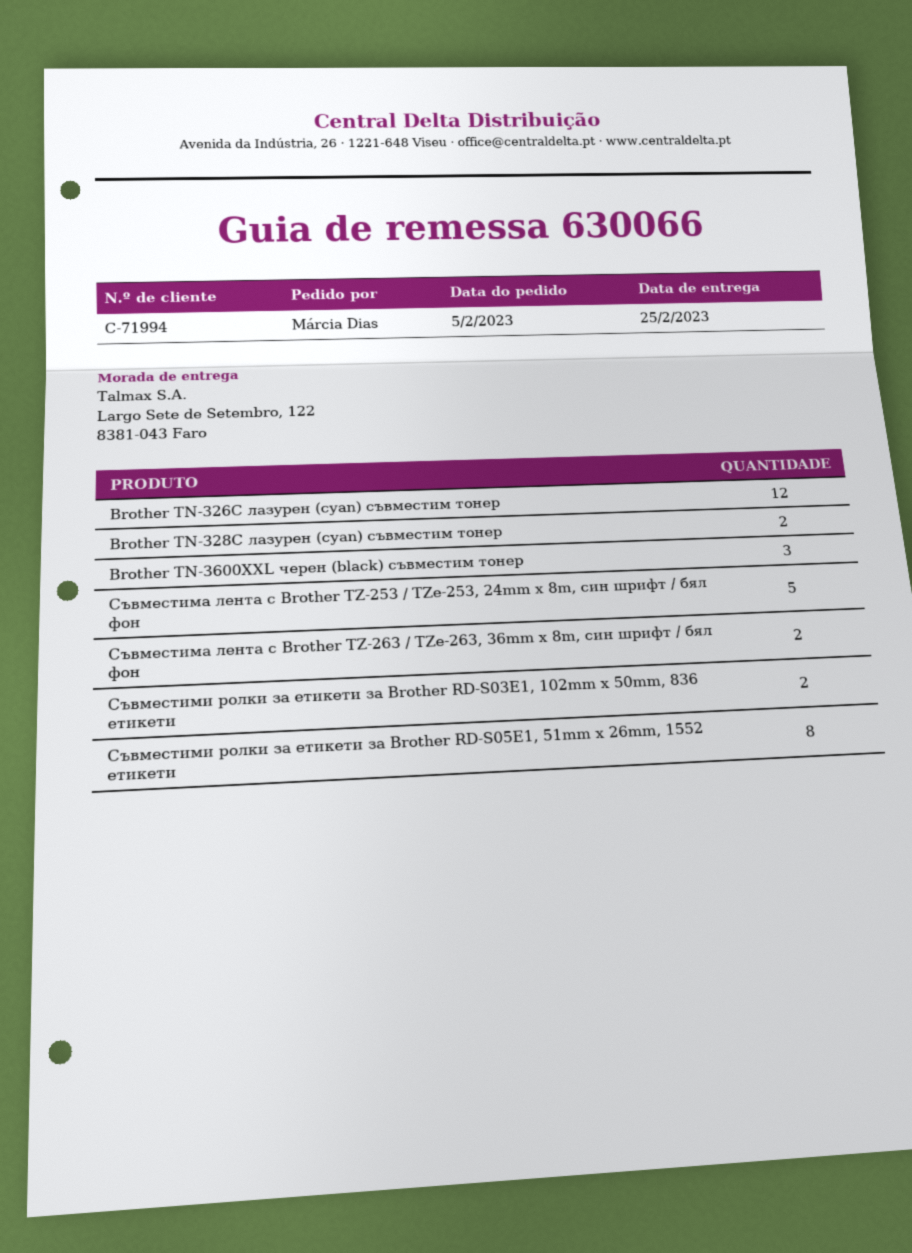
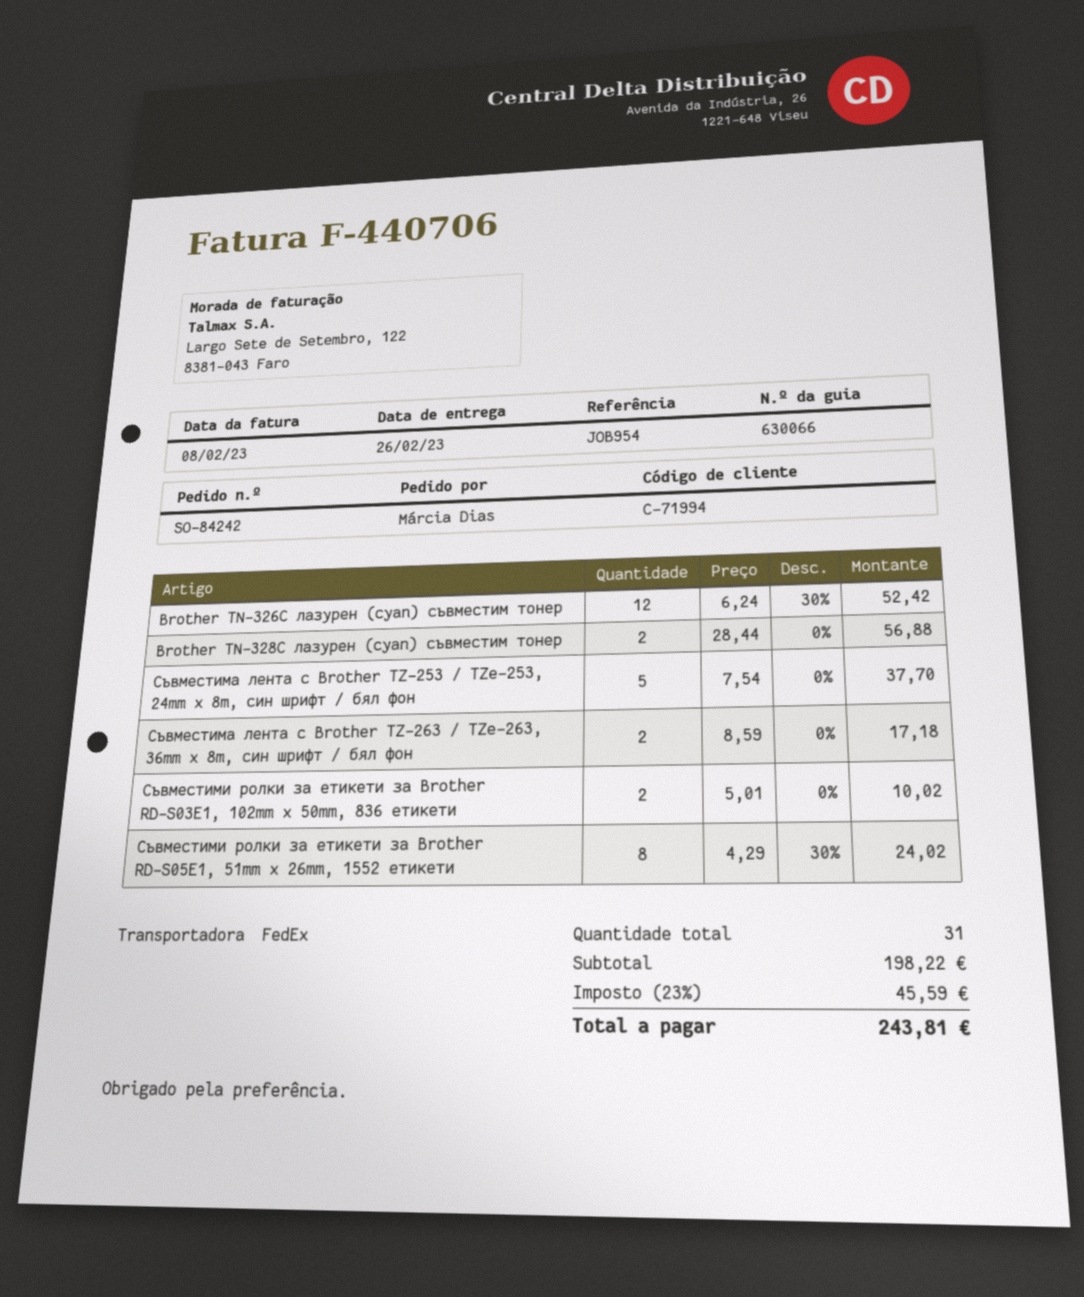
delivery date: 2023-02-25 -> 2023-02-26
Brother TN-3600XXL черен (black) съвместим тонер: 3 -> none

